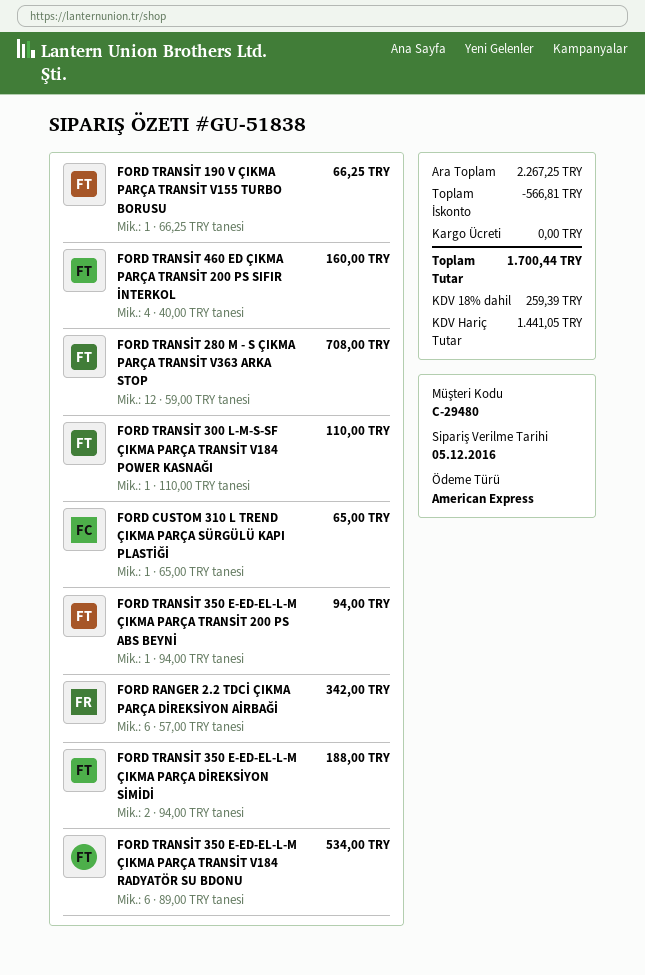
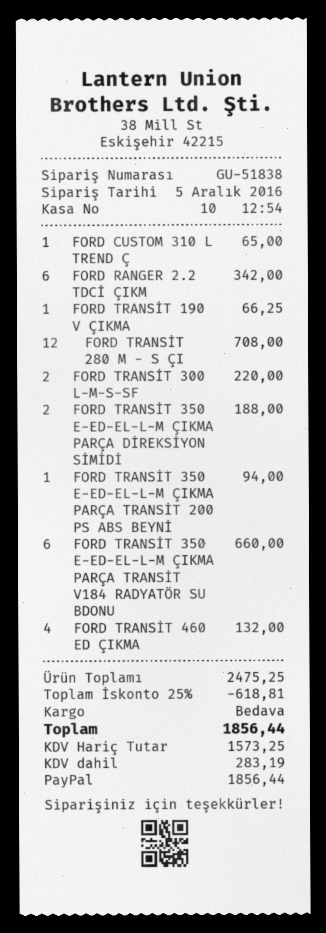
payment method: American Express -> PayPal
FORD TRANSİT 460 ED ÇIKMA PARÇA TRANSİT 200 PS SIFIR İNTERKOL: 4 for 160.00 -> 4 for 132.00
FORD TRANSİT 300 L-M-S-SF ÇIKMA PARÇA TRANSİT V184 POWER KASNAĞI: 1 for 110.00 -> 2 for 220.00
FORD TRANSİT 350 E-ED-EL-L-M ÇIKMA PARÇA TRANSİT V184 RADYATÖR SU BDONU: 6 for 534.00 -> 6 for 660.00
subtotal: 2267.25 -> 2475.25
discount: 566.81 -> 618.81
net: 1441.05 -> 1573.25
tax: 259.39 -> 283.19
total: 1700.44 -> 1856.44

